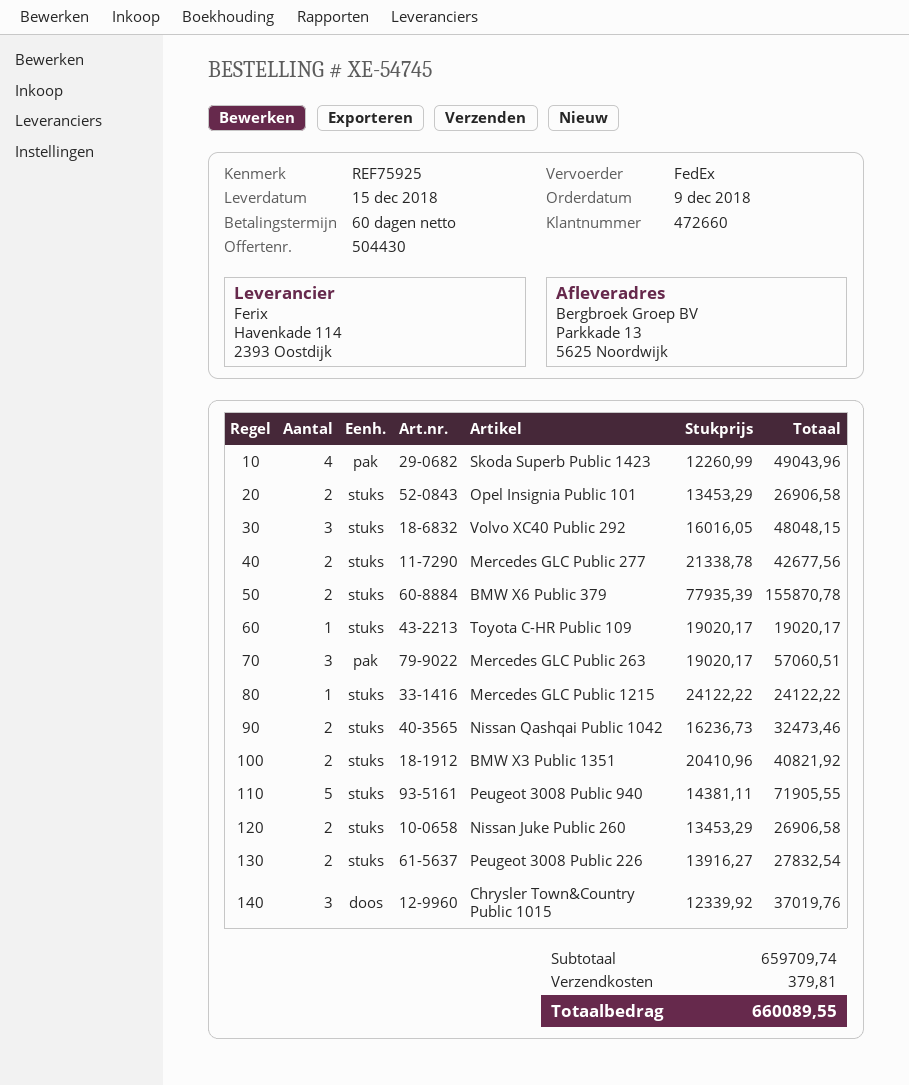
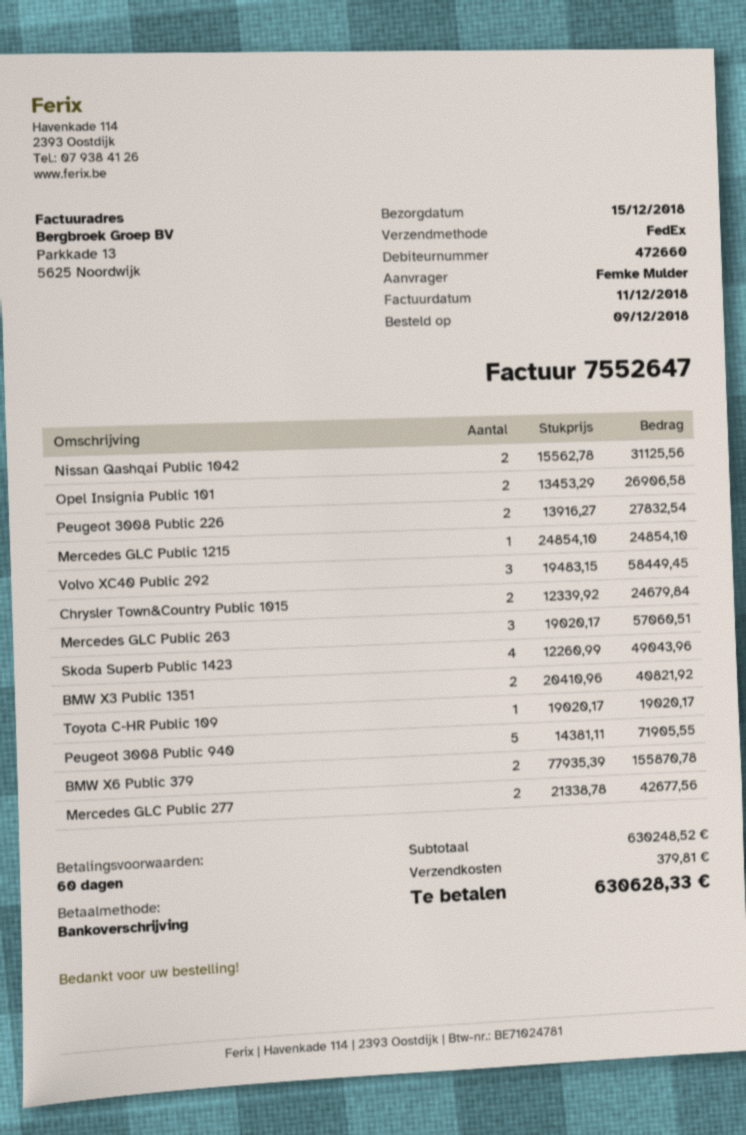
Volvo XC40 Public 292: 3 x 16016.05 = 48048.15 -> 3 x 19483.15 = 58449.45
Mercedes GLC Public 1215: 1 x 24122.22 = 24122.22 -> 1 x 24854.10 = 24854.10
Nissan Qashqai Public 1042: 2 x 16236.73 = 32473.46 -> 2 x 15562.78 = 31125.56
Nissan Juke Public 260: 2 x 13453.29 = 26906.58 -> none
Chrysler Town&Country Public 1015: 3 x 12339.92 = 37019.76 -> 2 x 12339.92 = 24679.84
subtotal: 659709.74 -> 630248.52
total: 660089.55 -> 630628.33

